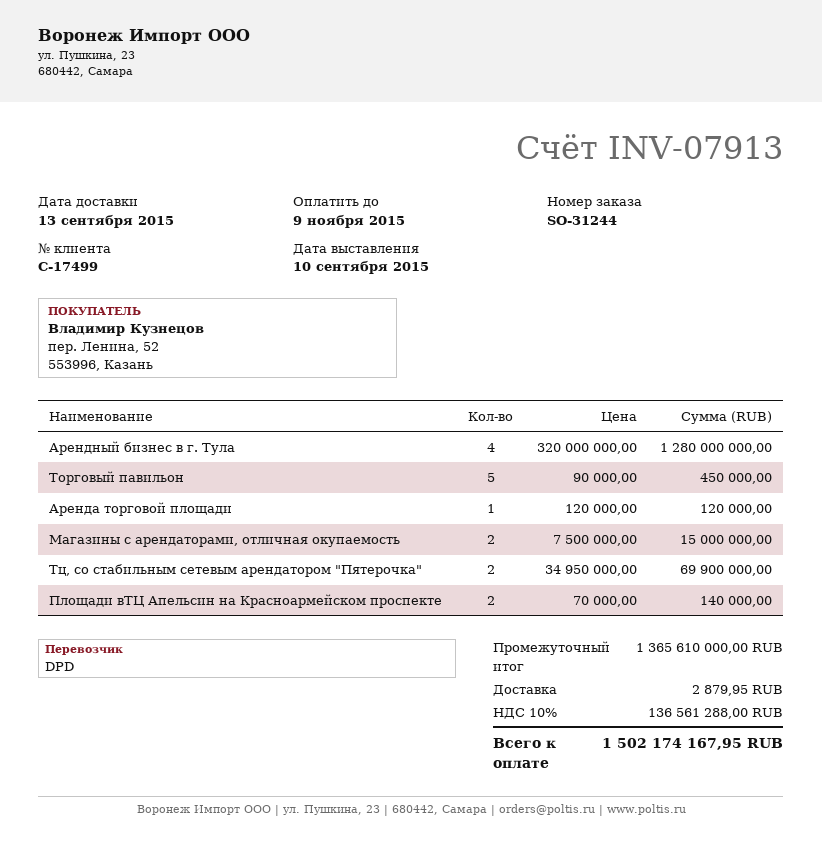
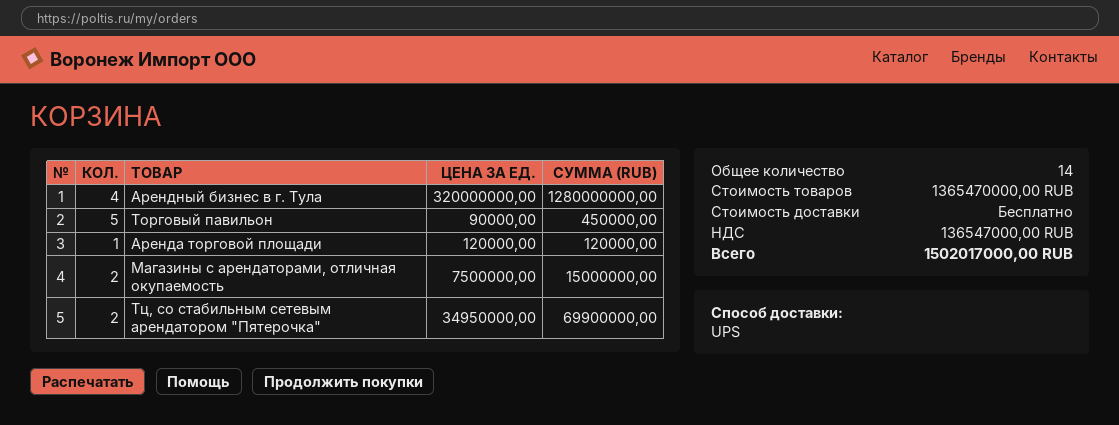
shipping method: DPD -> UPS
Площади вТЦ Апельсин на Красноармейском проспекте: 2 x 70000.00 = 140000.00 -> none
subtotal: 1365610000.00 -> 1365470000.00
shipping: 2879.95 -> 0.00
tax: 136561288.00 -> 136547000.00
total: 1502174167.95 -> 1502017000.00

